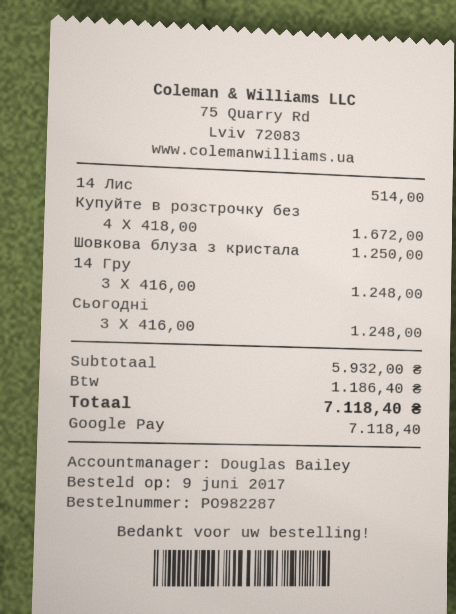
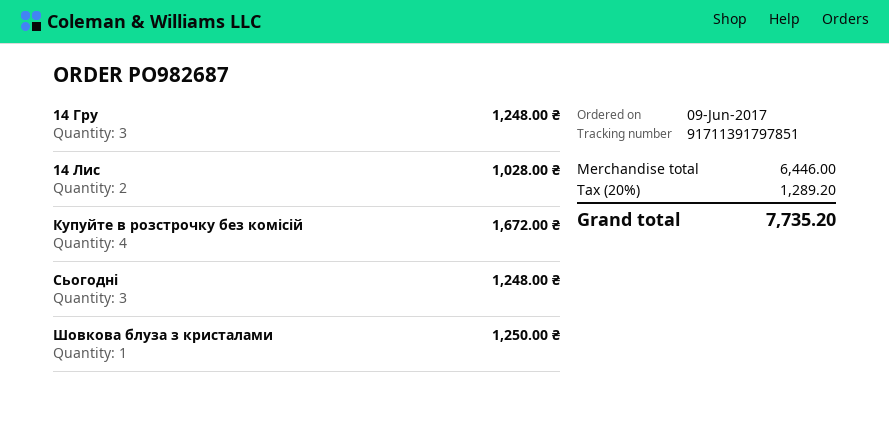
order number: PO982287 -> PO982687
14 Лис: 1 for 514.00 -> 2 for 1028.00
subtotal: 5932.00 -> 6446.00
tax: 1186.40 -> 1289.20
total: 7118.40 -> 7735.20

